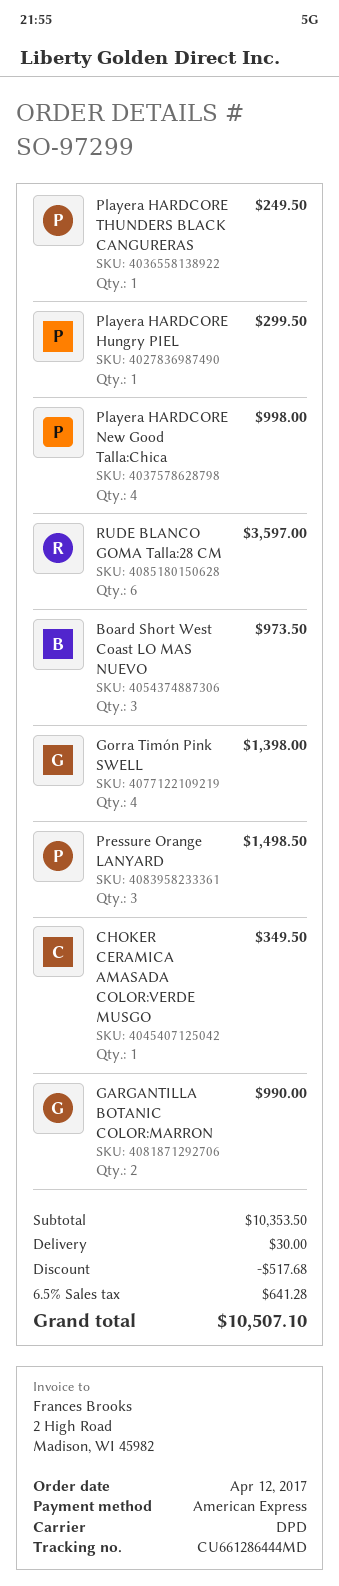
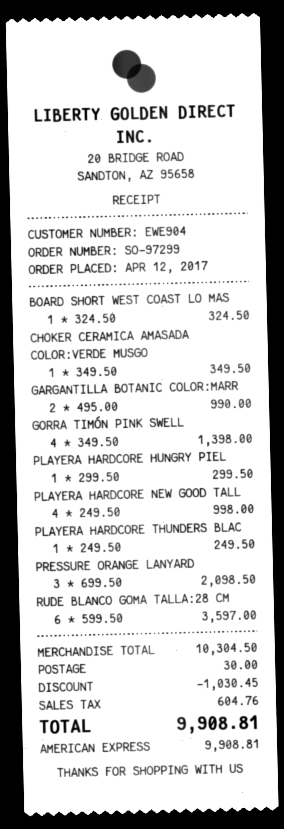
Board Short West Coast LO MAS NUEVO: 3 for 973.50 -> 1 for 324.50
Pressure Orange LANYARD: 3 for 1498.50 -> 3 for 2098.50
subtotal: 10353.50 -> 10304.50
discount: 517.68 -> 1030.45
tax: 641.28 -> 604.76
total: 10507.10 -> 9908.81

